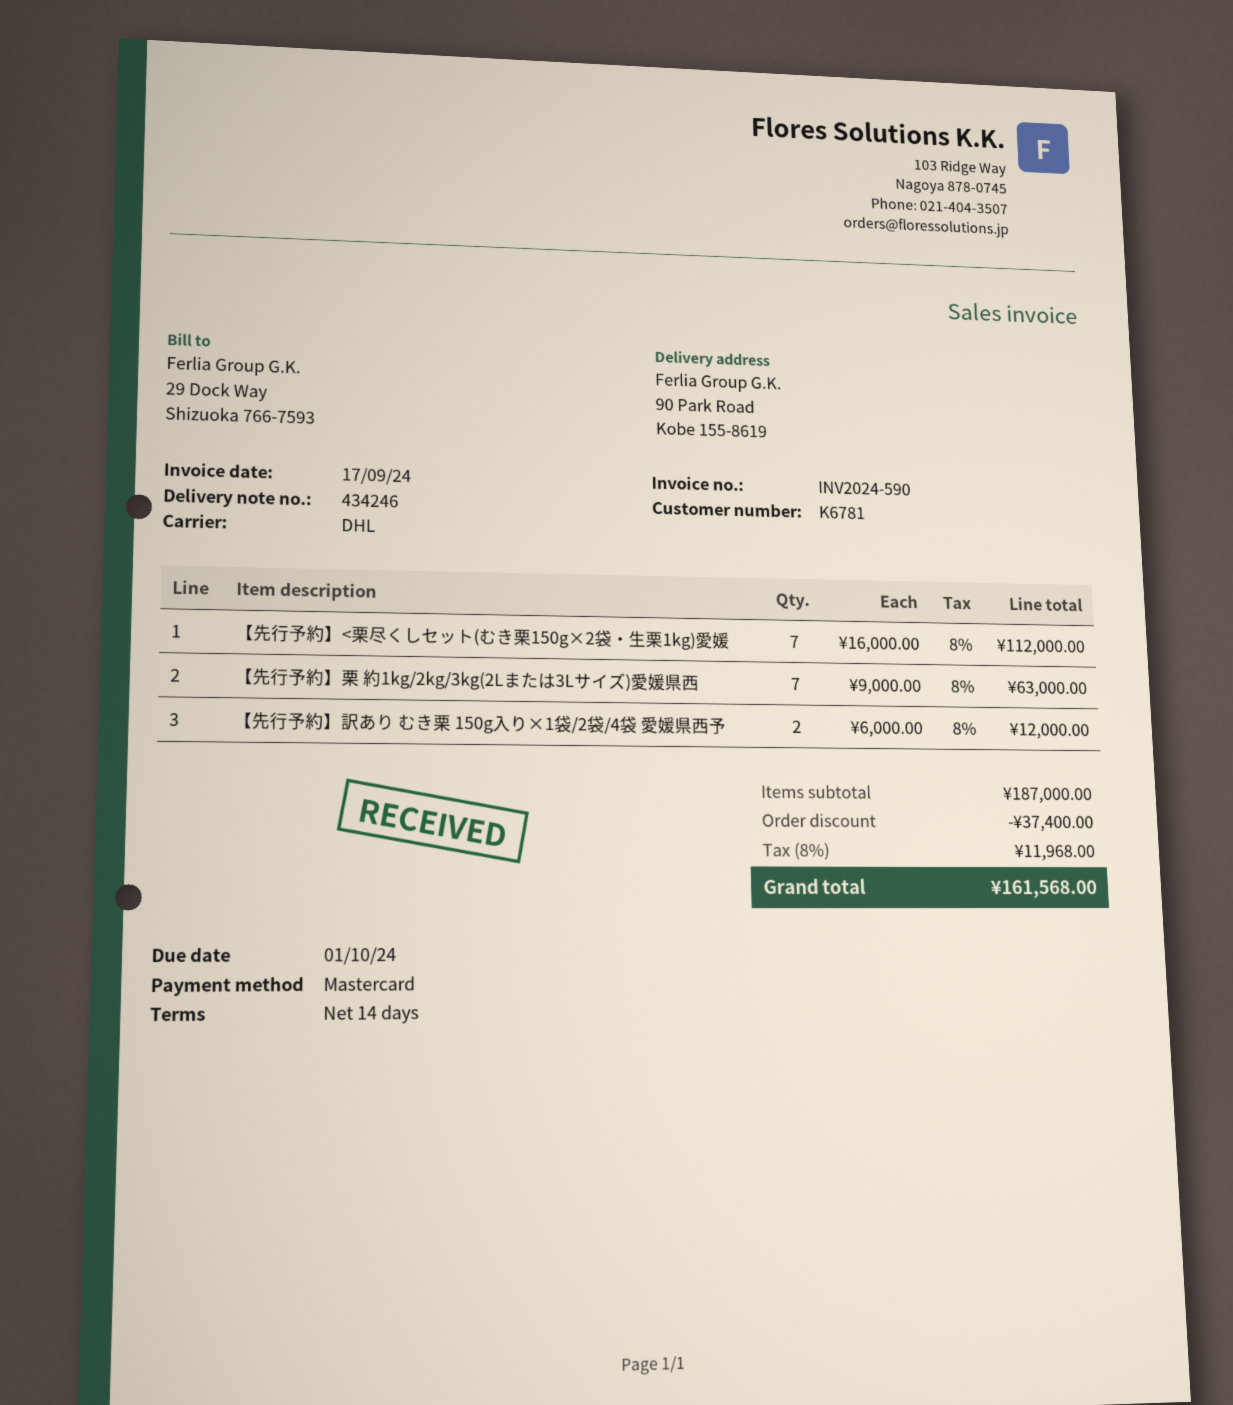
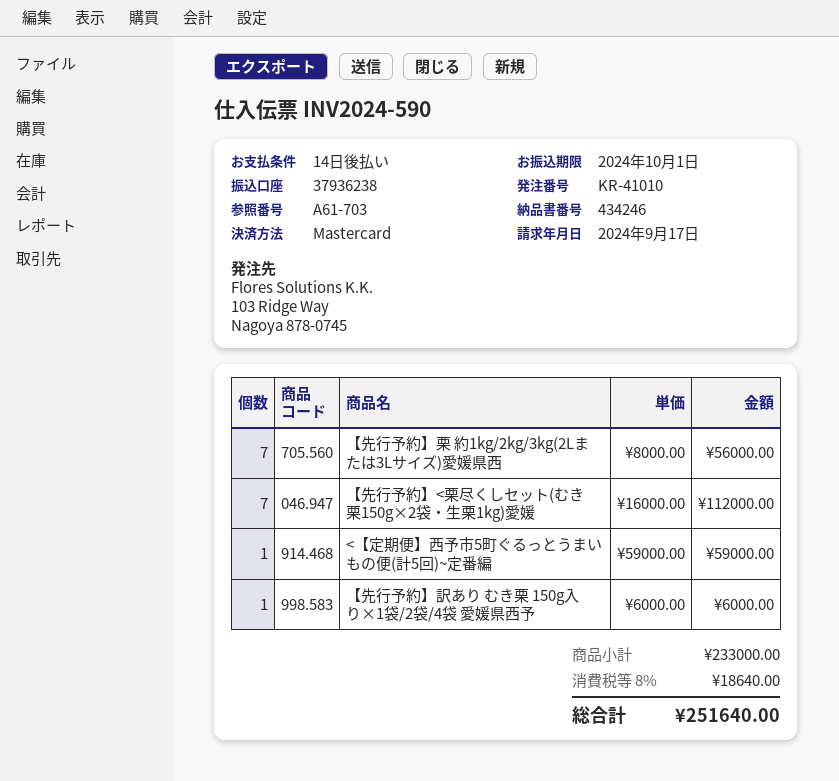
【先行予約】栗 約1kg/2kg/3kg(2Lまたは3Lサイズ)愛媛県西: 7 x 9000.00 = 63000.00 -> 7 x 8000.00 = 56000.00
【先行予約】訳あり むき栗 150g入り×1袋/2袋/4袋 愛媛県西予: 2 x 6000.00 = 12000.00 -> 1 x 6000.00 = 6000.00
<【定期便】西予市5町ぐるっとうまいもの便(計5回)~定番編: none -> 1 x 59000.00 = 59000.00
subtotal: 187000.00 -> 233000.00
discount: 37400.00 -> none
tax: 8% = 11968.00 -> 8% = 18640.00
total: 161568.00 -> 251640.00

